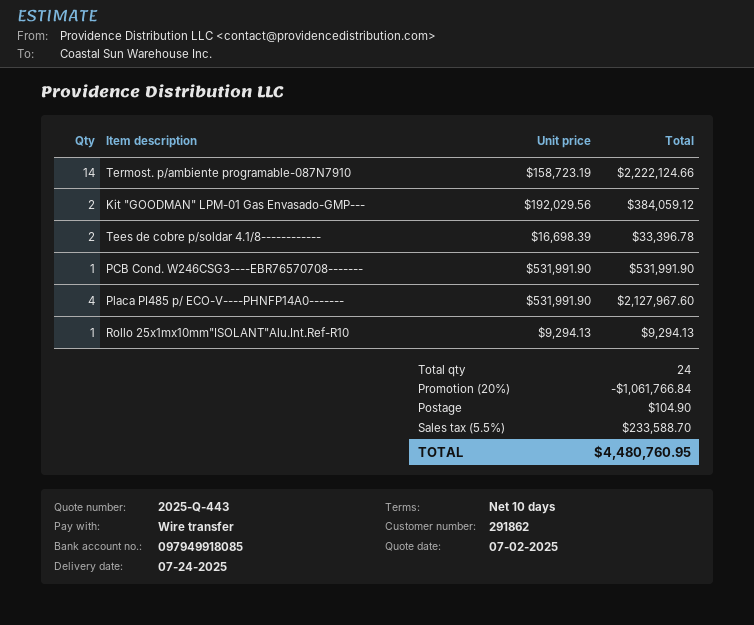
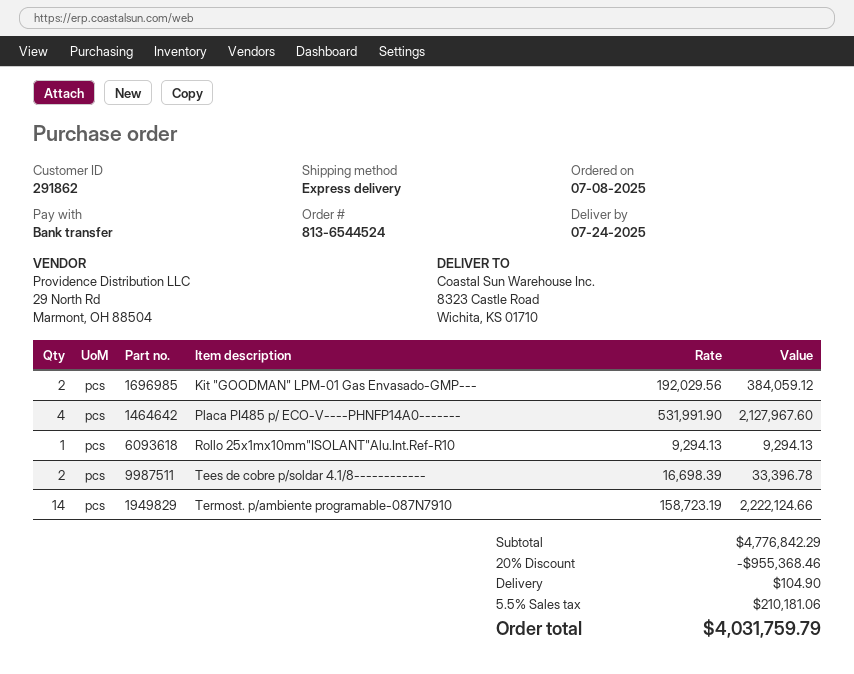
PCB Cond. W246CSG3----EBR76570708-------: 1 x 531991.90 = 531991.90 -> none
discount: 20% = 1061766.84 -> 20% = 955368.46
tax: 5.5% = 233588.70 -> 5.5% = 210181.06
total: 4480760.95 -> 4031759.79

